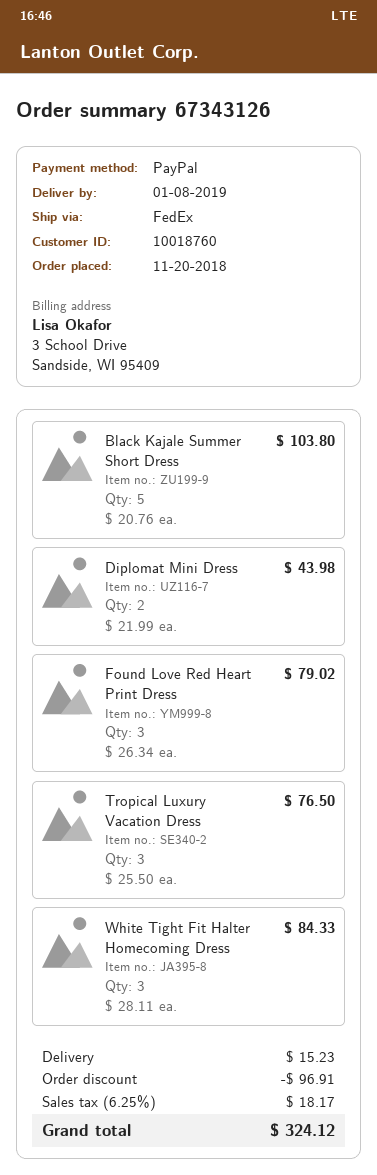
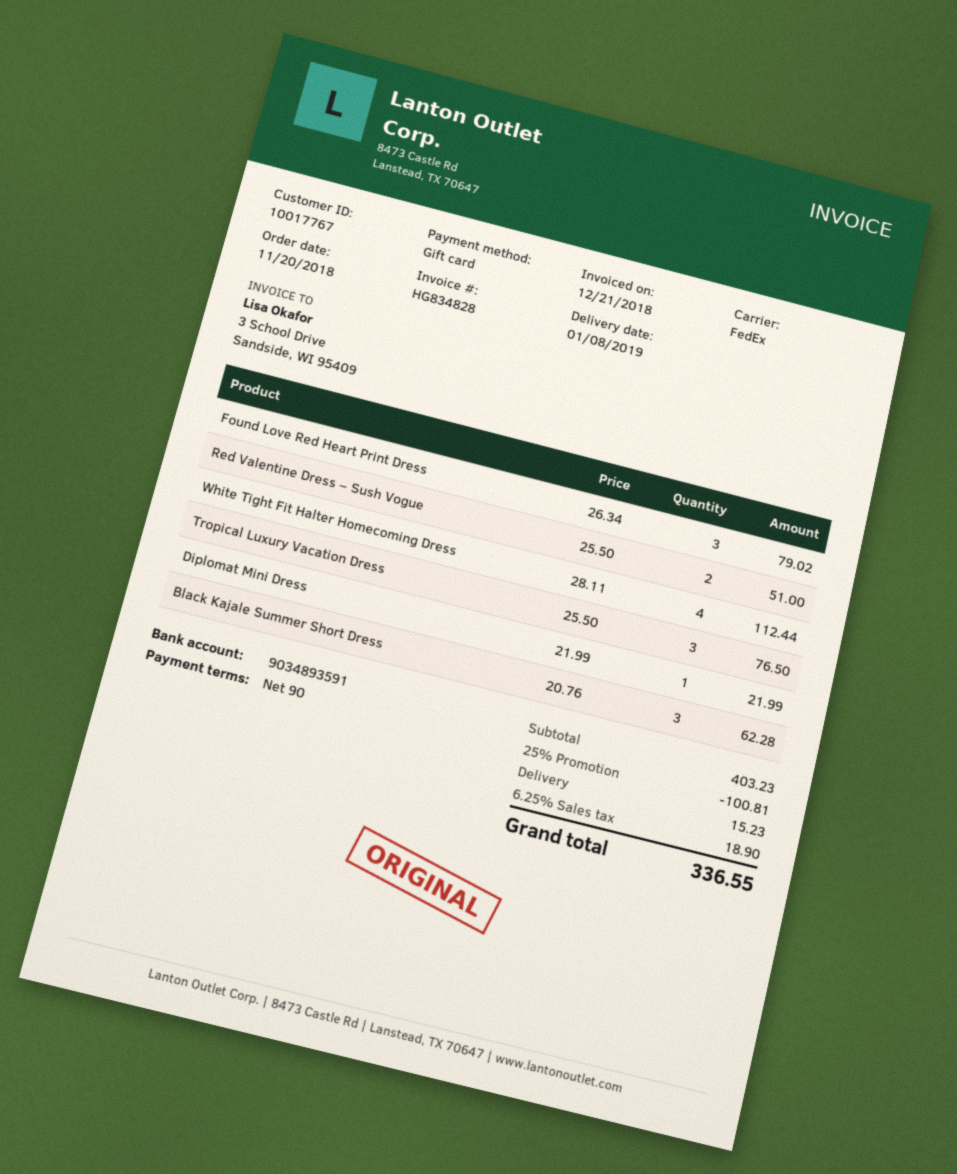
customer number: 10018760 -> 10017767
payment method: PayPal -> gift card
Black Kajale Summer Short Dress: 5 x 20.76 = 103.80 -> 3 x 20.76 = 62.28
Diplomat Mini Dress: 2 x 21.99 = 43.98 -> 1 x 21.99 = 21.99
White Tight Fit Halter Homecoming Dress: 3 x 28.11 = 84.33 -> 4 x 28.11 = 112.44
Red Valentine Dress – Sush Vogue: none -> 2 x 25.50 = 51.00
discount: 96.91 -> 100.81
tax: 6.25% = 18.17 -> 6.25% = 18.90
total: 324.12 -> 336.55

